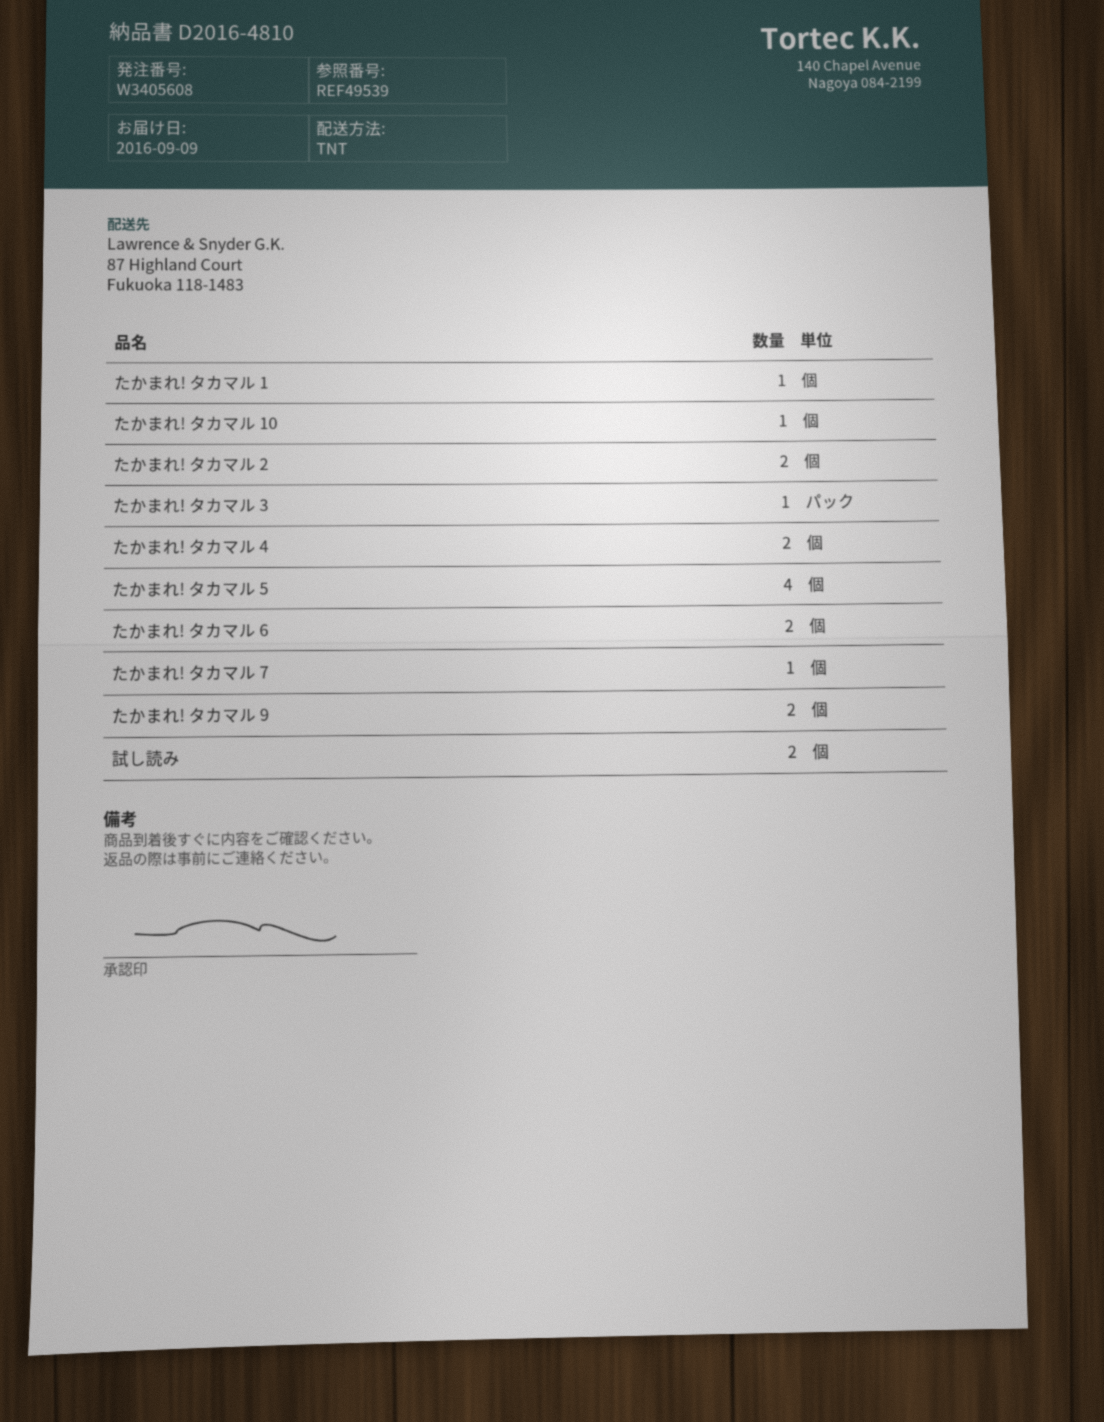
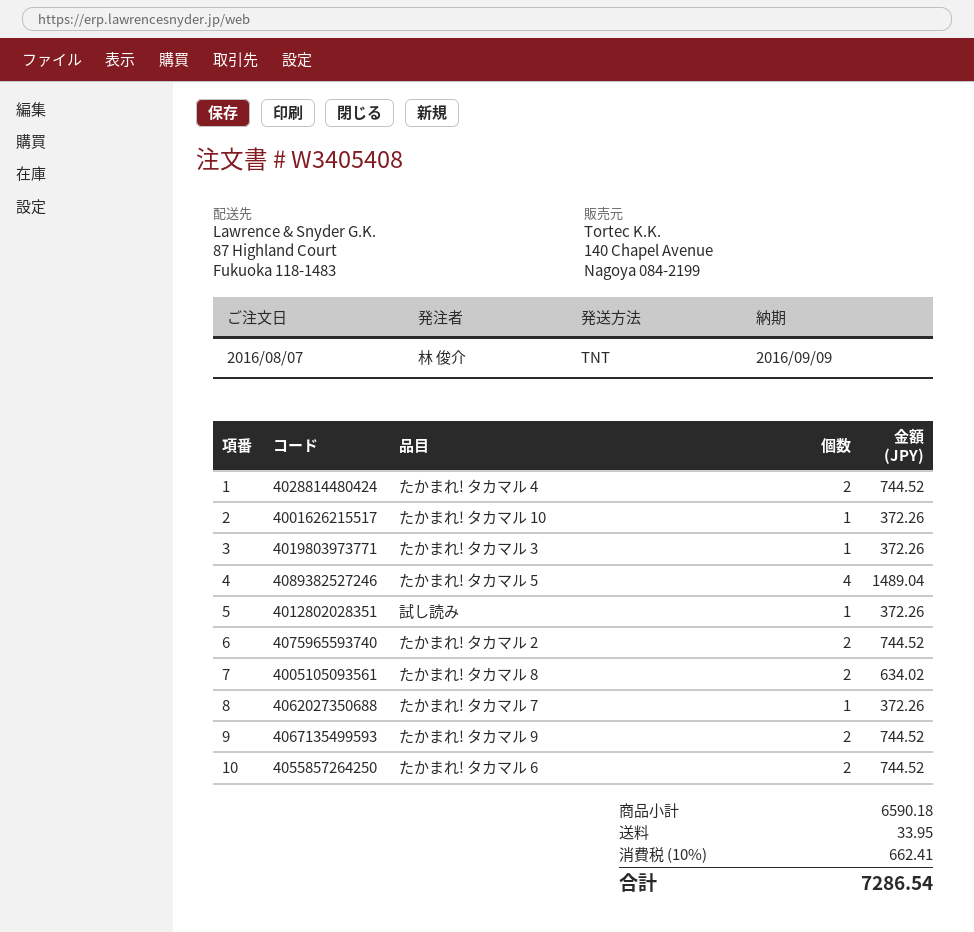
order number: W3405608 -> W3405408
たかまれ! タカマル 1: 1 -> none
試し読み: 2 -> 1
たかまれ! タカマル 8: none -> 2

